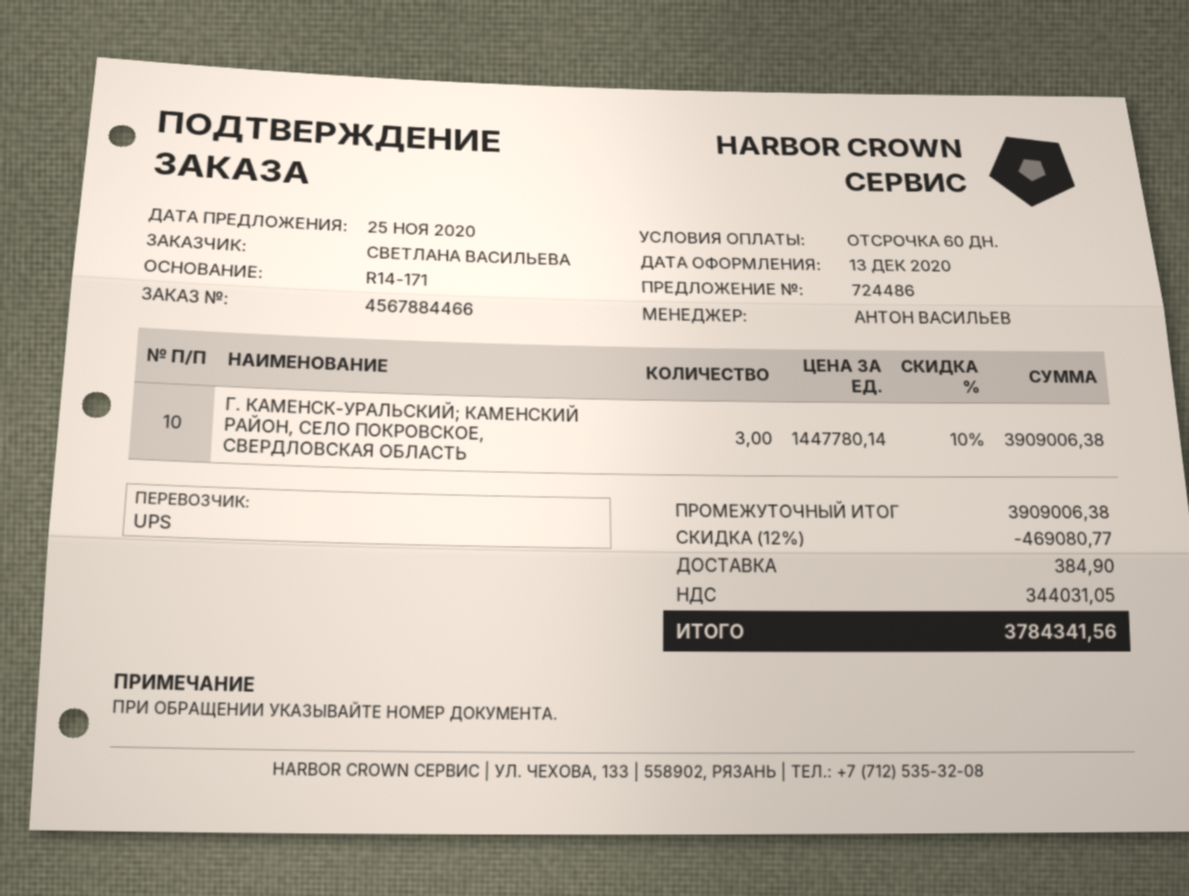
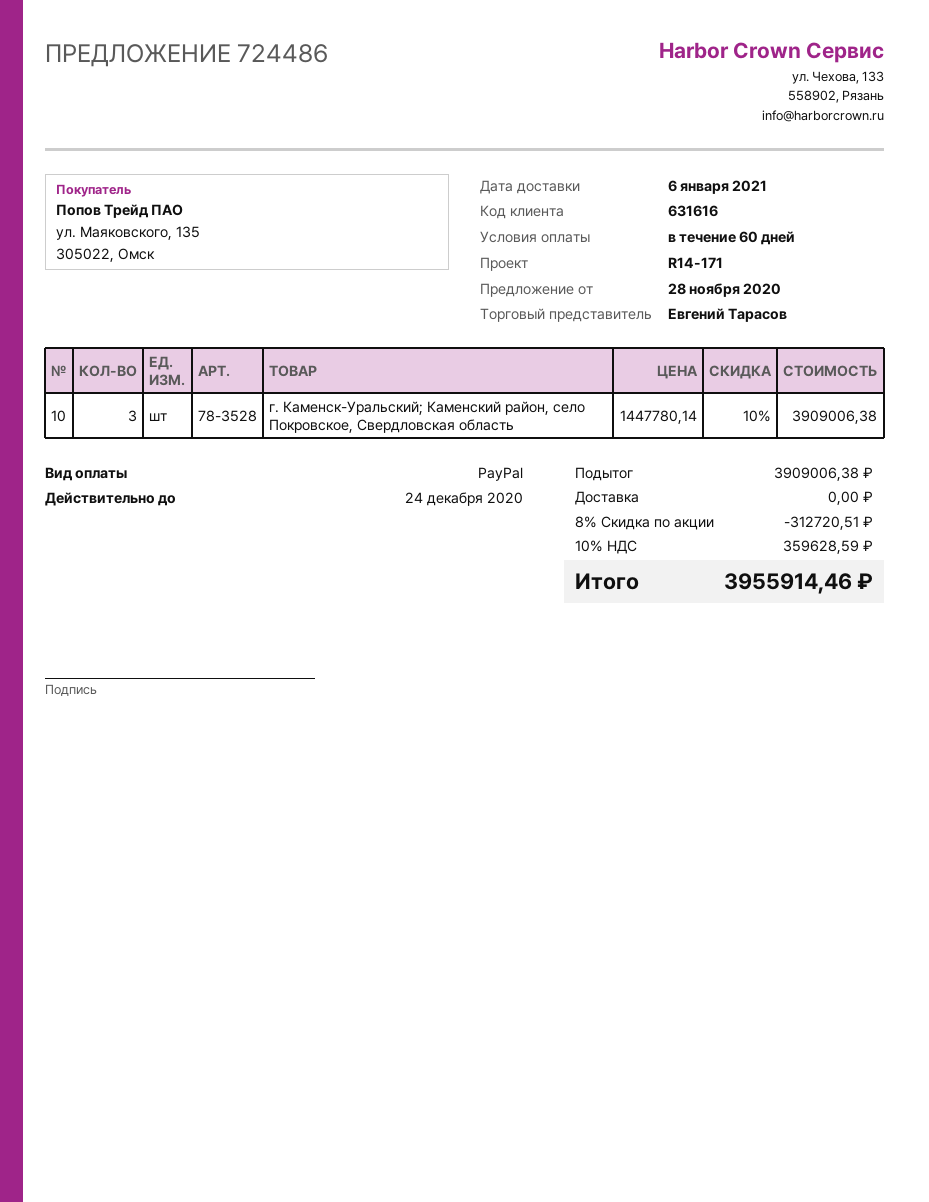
quote date: 2020-11-25 -> 2020-11-28
sales rep: АНТОН ВАСИЛЬЕВ -> Евгений Тарасов
discount: 12% = 469080.77 -> 8% = 312720.51
shipping: 384.90 -> 0.00
tax: 344031.05 -> 359628.59
total: 3784341.56 -> 3955914.46

